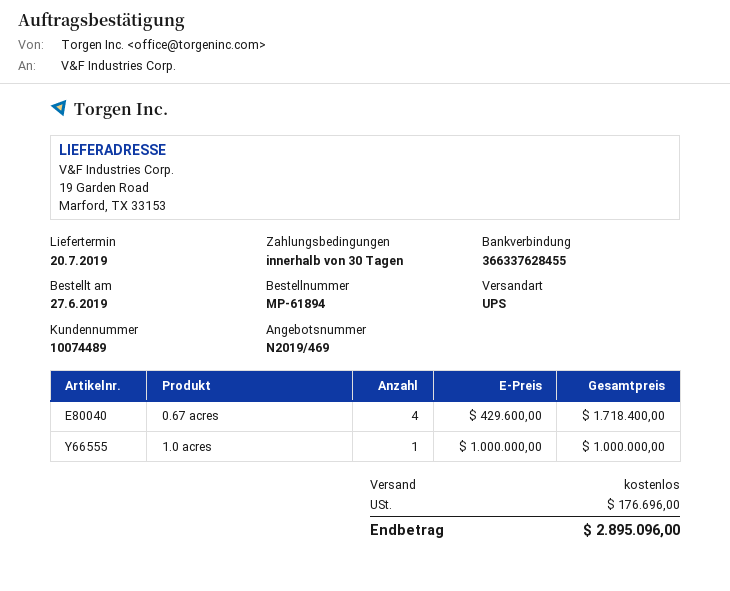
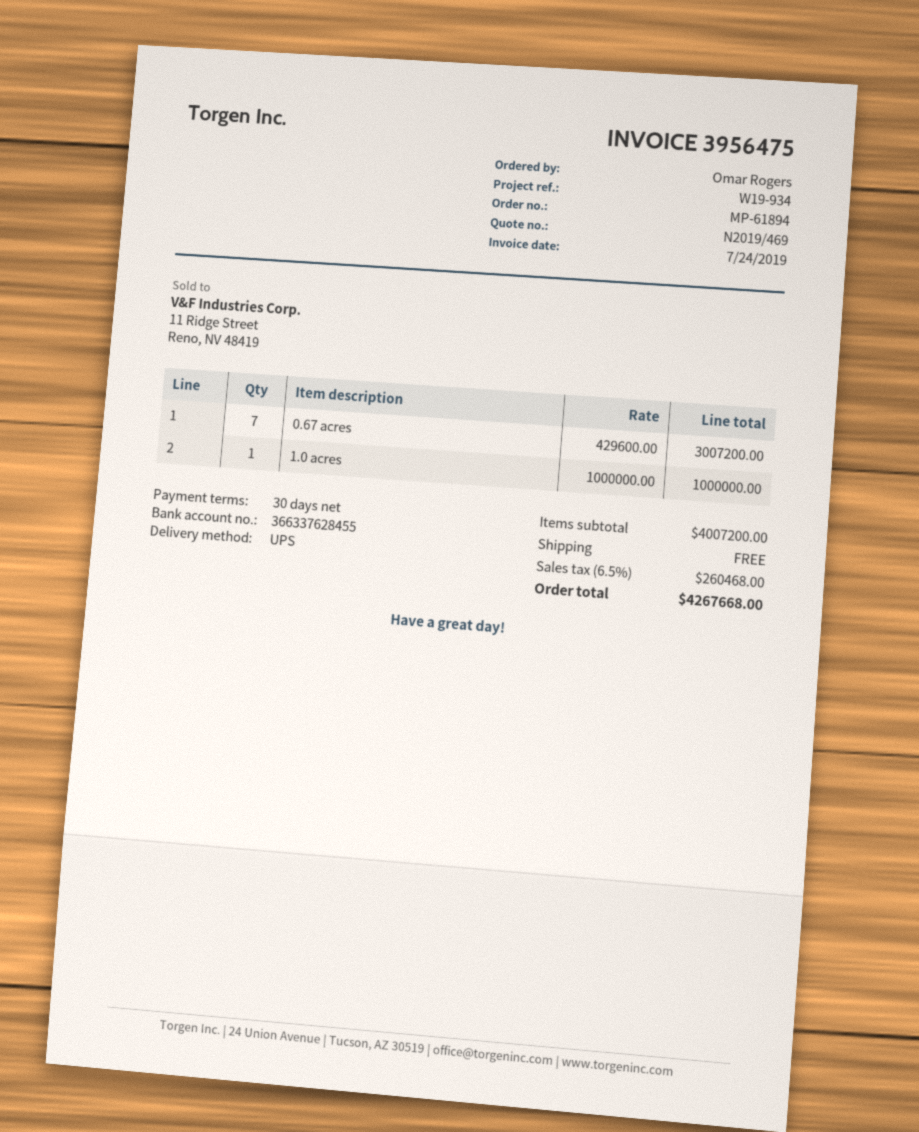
0.67 acres: 4 x 429600.00 = 1718400.00 -> 7 x 429600.00 = 3007200.00
tax: 176696.00 -> 260468.00
total: 2895096.00 -> 4267668.00

